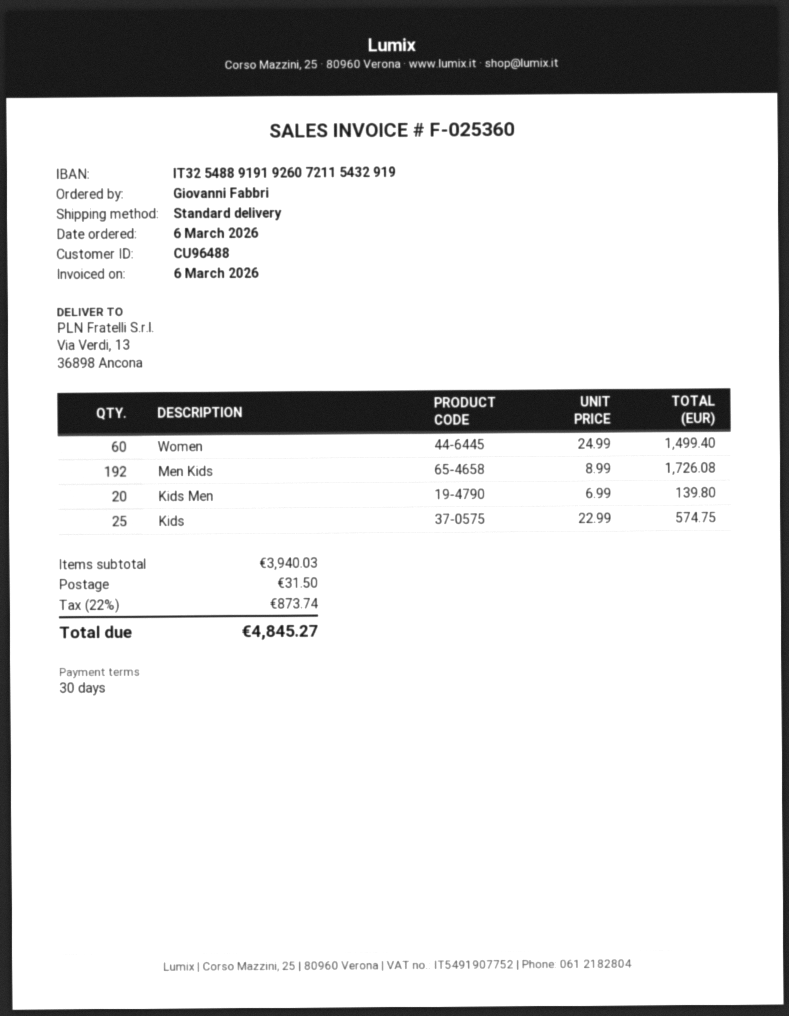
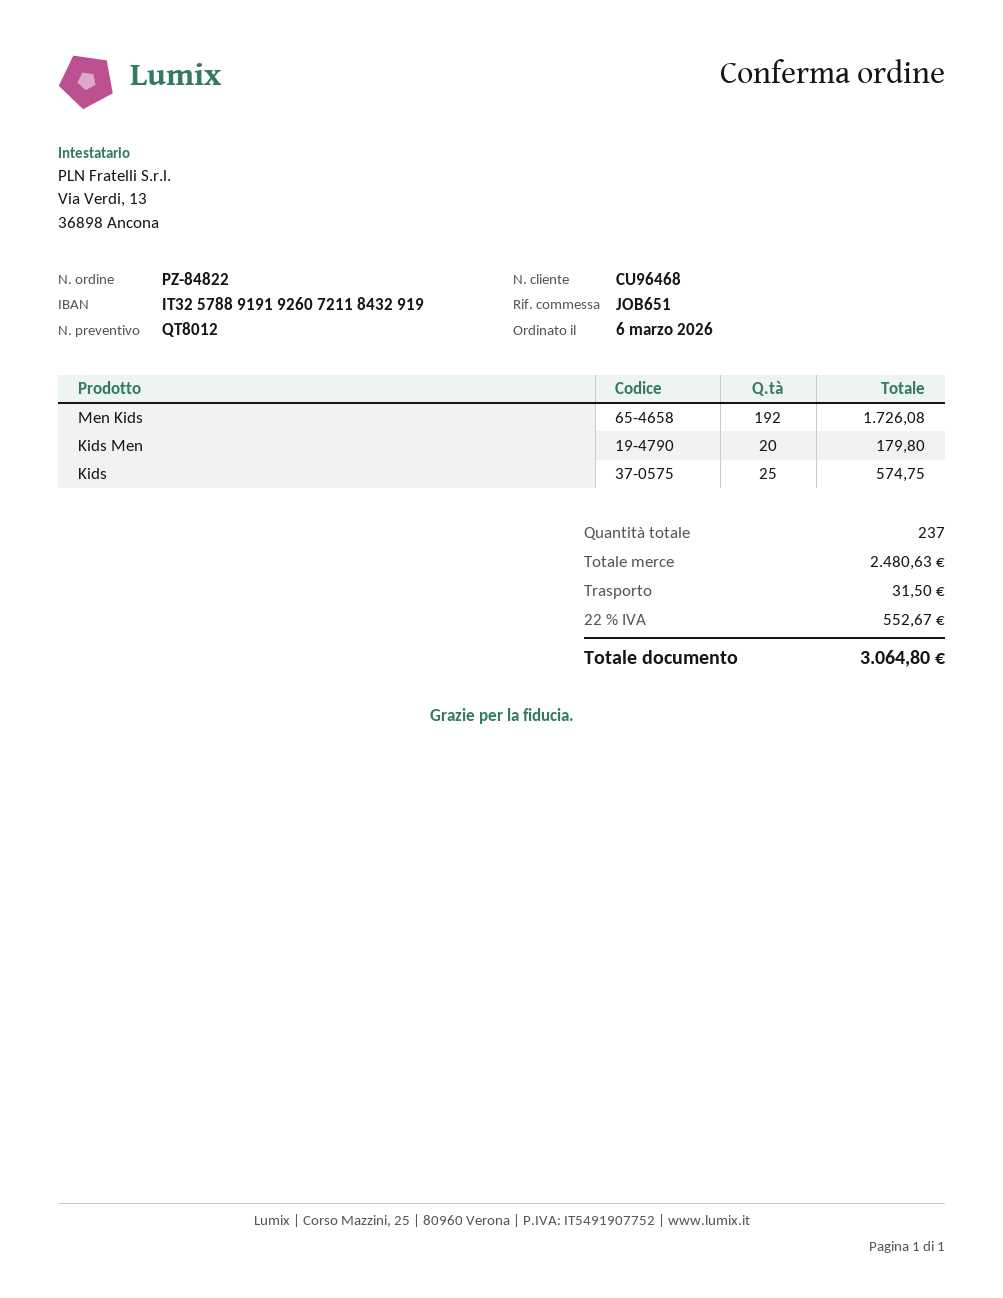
customer number: CU96488 -> CU96468
bank account: IT3254889191926072115432919 -> IT3257889191926072118432919
Women: 60 for 1499.40 -> none
Kids Men: 20 for 139.80 -> 20 for 179.80
subtotal: 3940.03 -> 2480.63
tax: 22% = 873.74 -> 22% = 552.67
total: 4845.27 -> 3064.80

